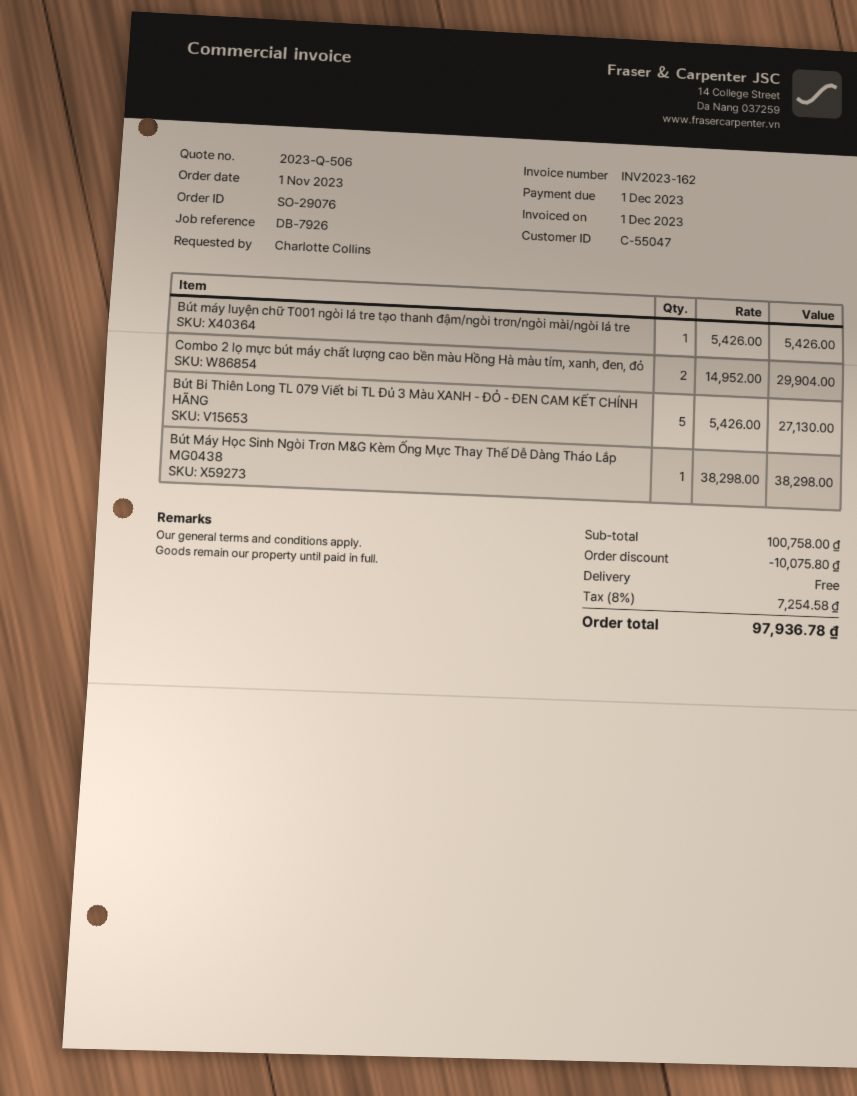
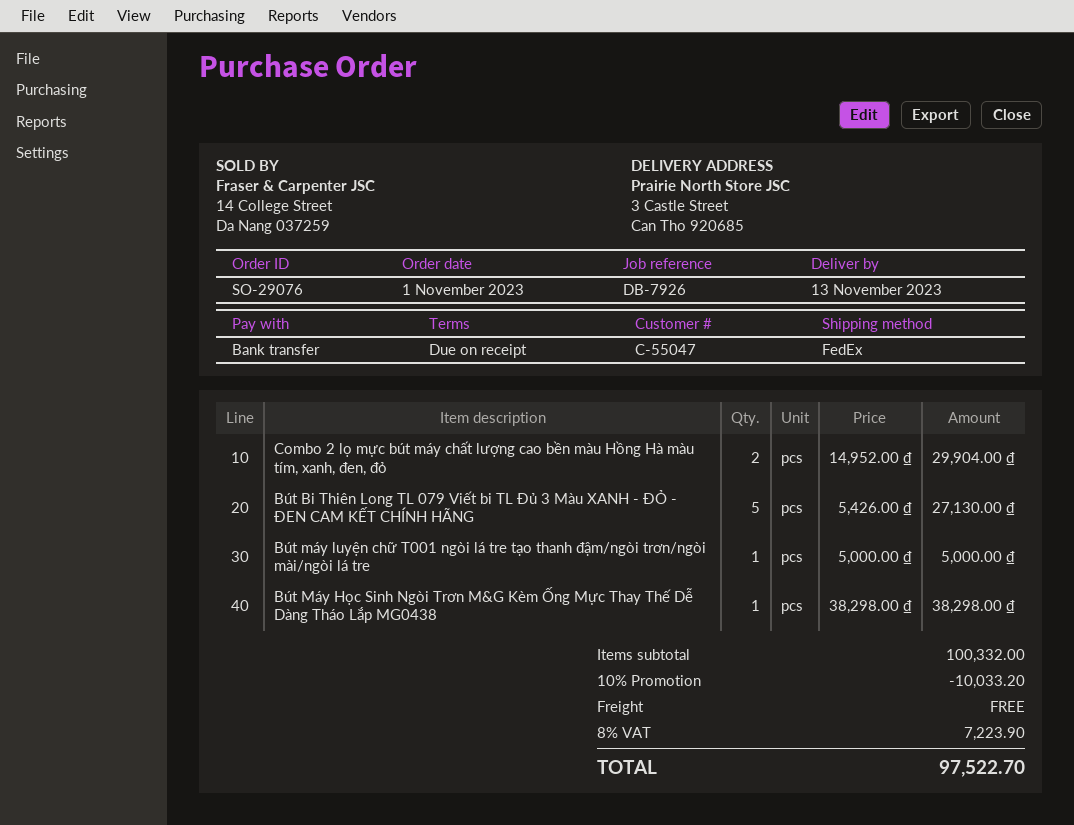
Bút máy luyện chữ T001 ngòi lá tre tạo thanh đậm/ngòi trơn/ngòi mài/ngòi lá tre: 1 x 5426.00 = 5426.00 -> 1 x 5000.00 = 5000.00
subtotal: 100758.00 -> 100332.00
discount: 10075.80 -> 10033.20
tax: 8% = 7254.58 -> 8% = 7223.90
total: 97936.78 -> 97522.70

